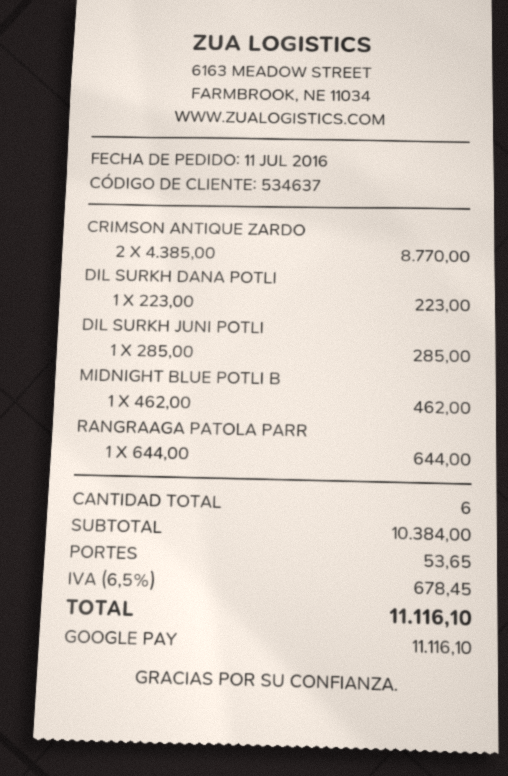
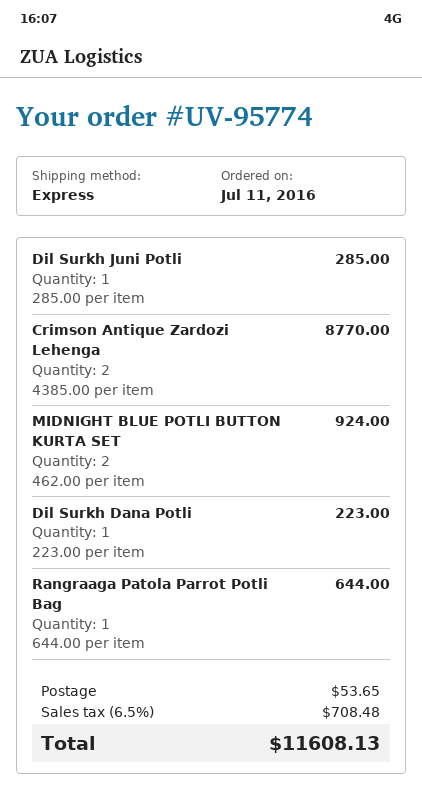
MIDNIGHT BLUE POTLI B: 1 x 462.00 = 462.00 -> 2 x 462.00 = 924.00
tax: 6.5% = 678.45 -> 6.5% = 708.48
total: 11116.10 -> 11608.13

